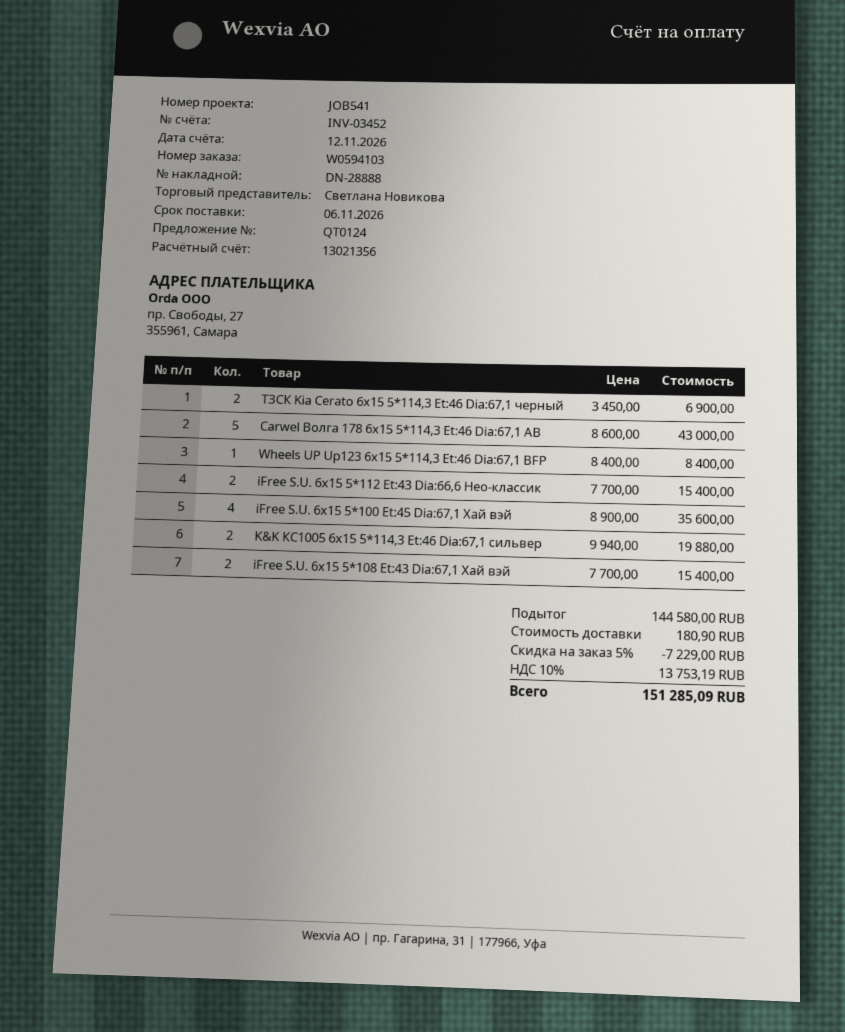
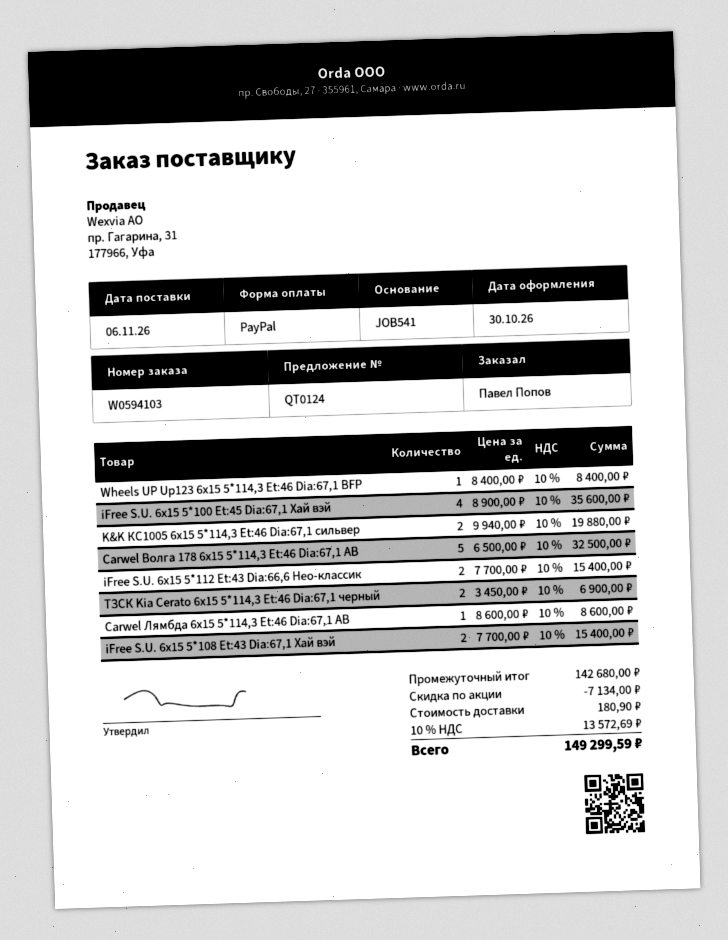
Carwel Волга 178 6x15 5*114,3 Et:46 Dia:67,1 AB: 5 x 8600.00 = 43000.00 -> 5 x 6500.00 = 32500.00
Carwel Лямбда 6x15 5*114,3 Et:46 Dia:67,1 AB: none -> 1 x 8600.00 = 8600.00
subtotal: 144580.00 -> 142680.00
discount: 7229.00 -> 7134.00
tax: 10% = 13753.19 -> 10% = 13572.69
total: 151285.09 -> 149299.59

